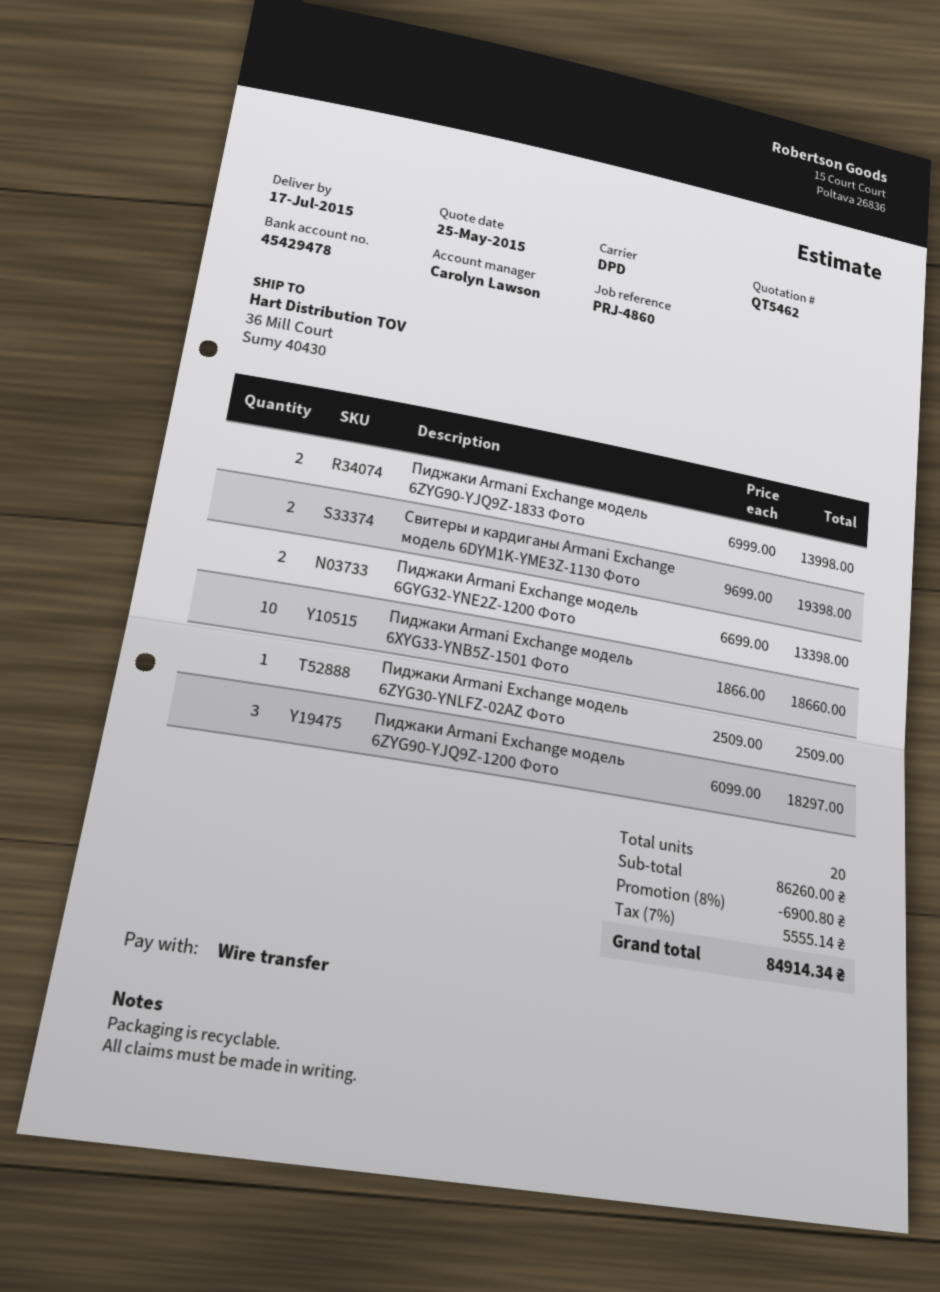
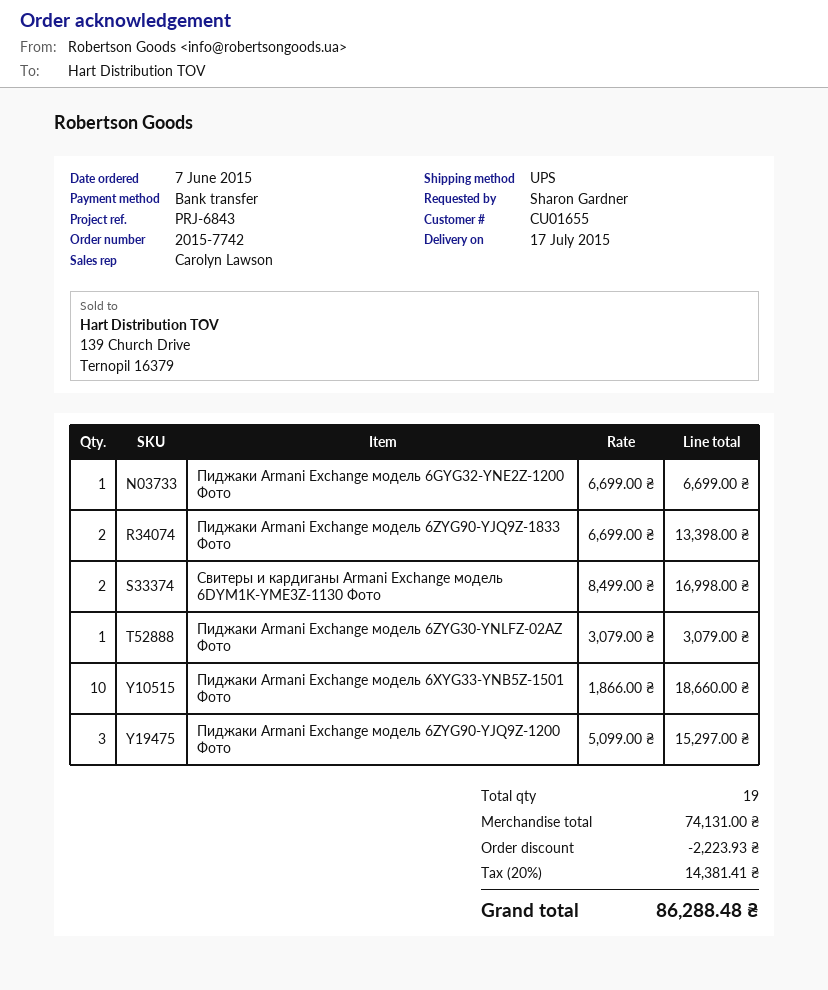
reference: PRJ-4860 -> PRJ-6843
shipping method: DPD -> UPS
Пиджаки Armani Exchange модель 6ZYG90-YJQ9Z-1833 Фото: 2 x 6999.00 = 13998.00 -> 2 x 6699.00 = 13398.00
Свитеры и кардиганы Armani Exchange модель 6DYM1K-YME3Z-1130 Фото: 2 x 9699.00 = 19398.00 -> 2 x 8499.00 = 16998.00
Пиджаки Armani Exchange модель 6GYG32-YNE2Z-1200 Фото: 2 x 6699.00 = 13398.00 -> 1 x 6699.00 = 6699.00
Пиджаки Armani Exchange модель 6ZYG30-YNLFZ-02AZ Фото: 1 x 2509.00 = 2509.00 -> 1 x 3079.00 = 3079.00
Пиджаки Armani Exchange модель 6ZYG90-YJQ9Z-1200 Фото: 3 x 6099.00 = 18297.00 -> 3 x 5099.00 = 15297.00
total quantity: 20 -> 19
subtotal: 86260.00 -> 74131.00
discount: 6900.80 -> 2223.93
tax: 7% = 5555.14 -> 20% = 14381.41
total: 84914.34 -> 86288.48

